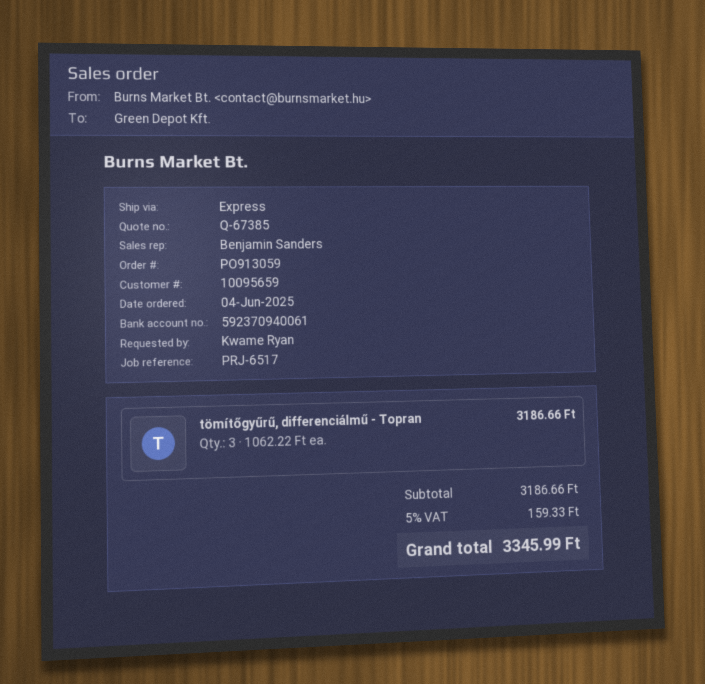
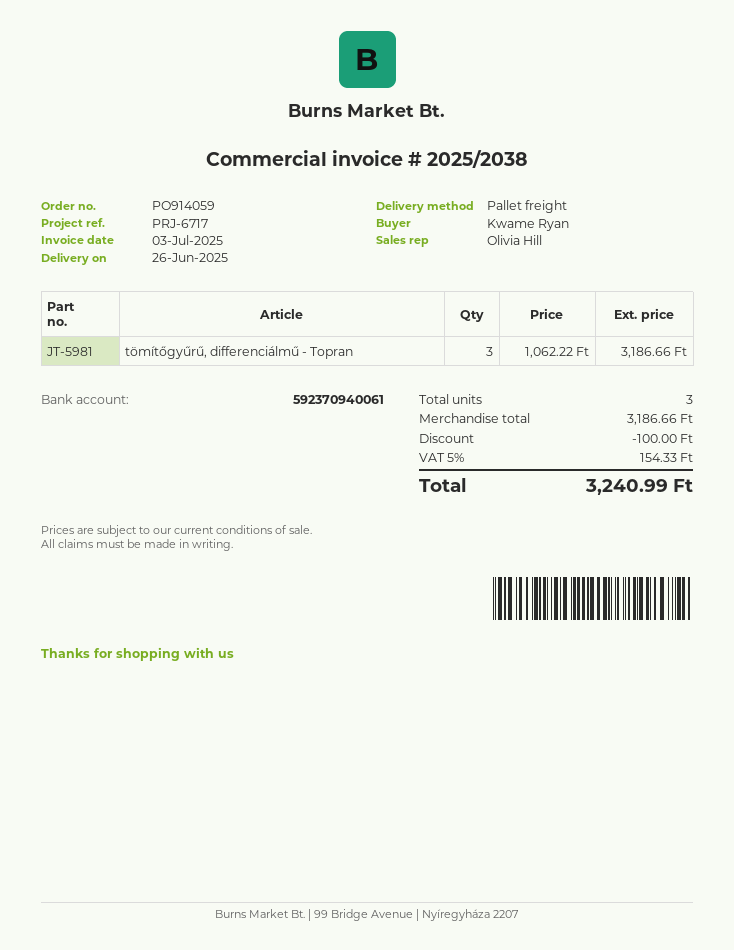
order number: PO913059 -> PO914059
reference: PRJ-6517 -> PRJ-6717
sales rep: Benjamin Sanders -> Olivia Hill
shipping method: express -> pallet freight
discount: none -> 100.00
tax: 5% = 159.33 -> 5% = 154.33
total: 3345.99 -> 3240.99

